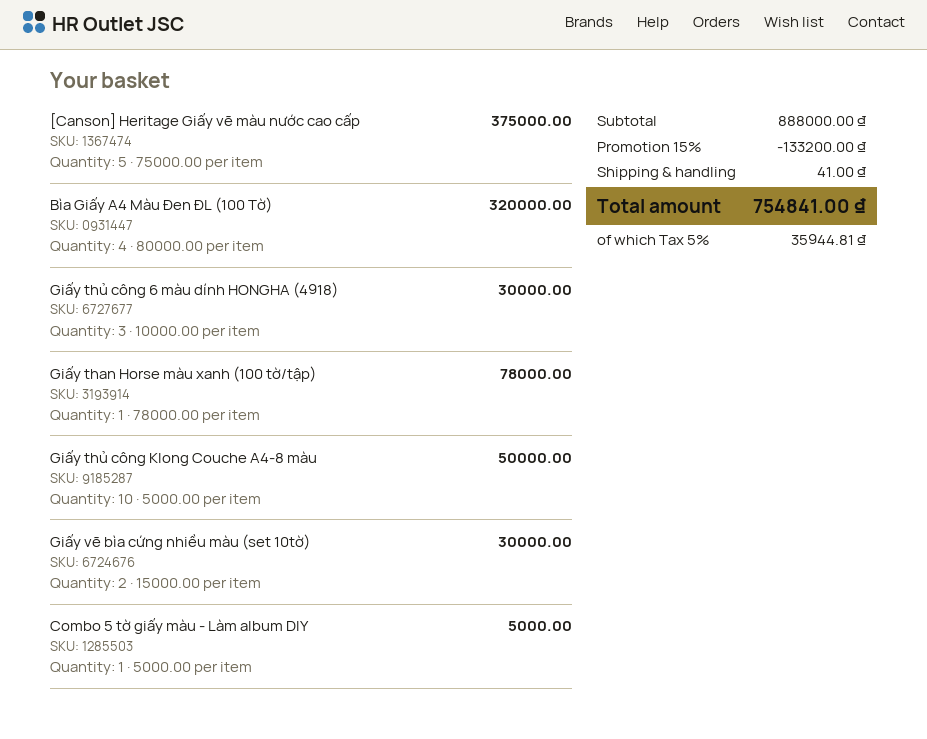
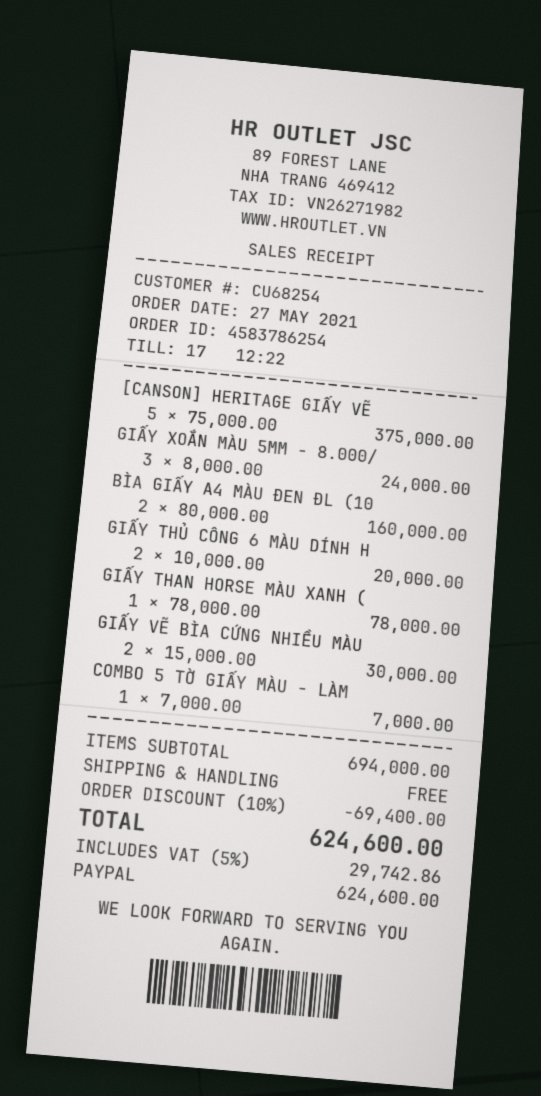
Bìa Giấy A4 Màu Đen ĐL (100 Tờ): 4 x 80000.00 = 320000.00 -> 2 x 80000.00 = 160000.00
Giấy thủ công 6 màu dính HONGHA (4918): 3 x 10000.00 = 30000.00 -> 2 x 10000.00 = 20000.00
Giấy thủ công Klong Couche A4-8 màu: 10 x 5000.00 = 50000.00 -> none
Combo 5 tờ giấy màu - Làm album DIY: 1 x 5000.00 = 5000.00 -> 1 x 7000.00 = 7000.00
GIẤY XOẮN MÀU 5MM - 8.000/: none -> 3 x 8000.00 = 24000.00
subtotal: 888000.00 -> 694000.00
discount: 15% = 133200.00 -> 10% = 69400.00
shipping: 41.00 -> 0.00
tax: 5% = 35944.81 -> 5% = 29742.86
total: 754841.00 -> 624600.00

